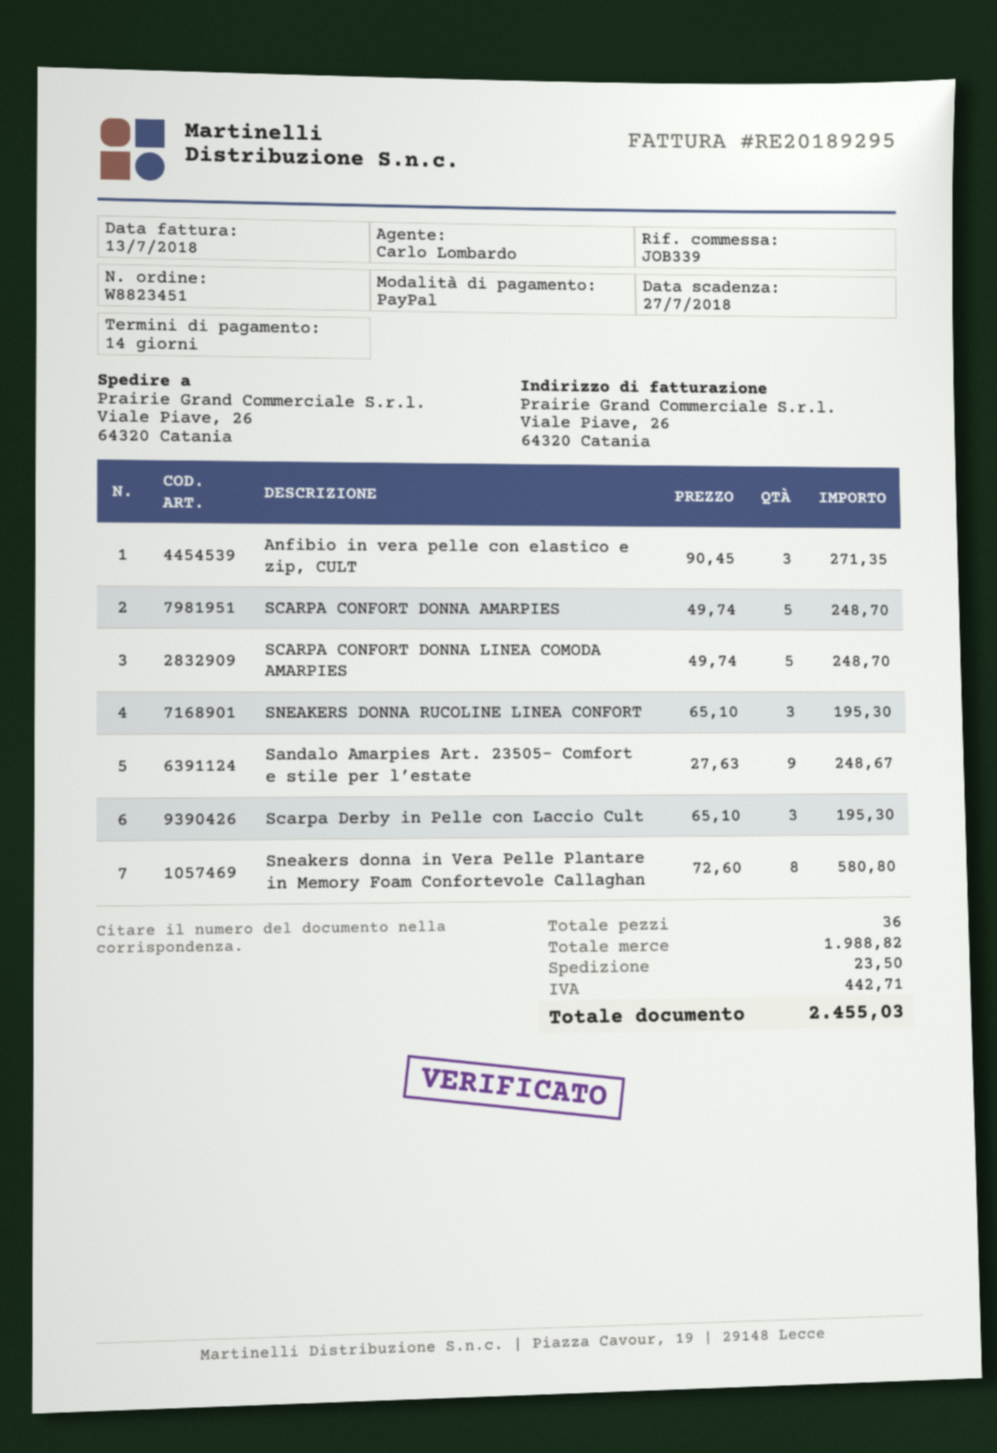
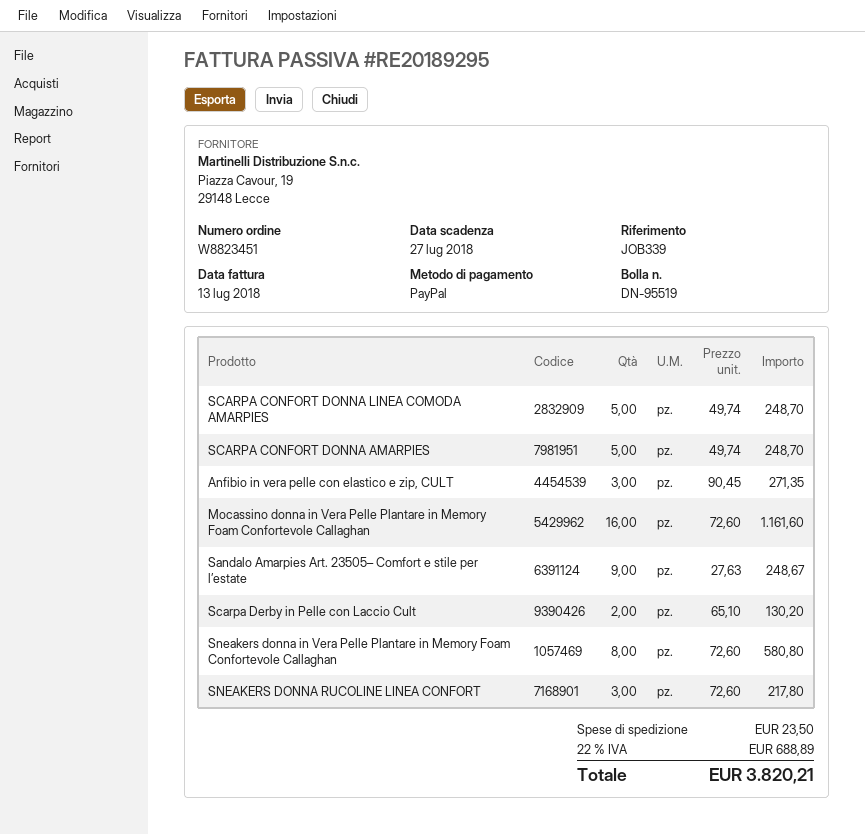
SNEAKERS DONNA RUCOLINE LINEA CONFORT: 3 x 65.10 = 195.30 -> 3 x 72.60 = 217.80
Scarpa Derby in Pelle con Laccio Cult: 3 x 65.10 = 195.30 -> 2 x 65.10 = 130.20
Mocassino donna in Vera Pelle Plantare in Memory Foam Confortevole Callaghan: none -> 16 x 72.60 = 1161.60
tax: 442.71 -> 688.89
total: 2455.03 -> 3820.21

